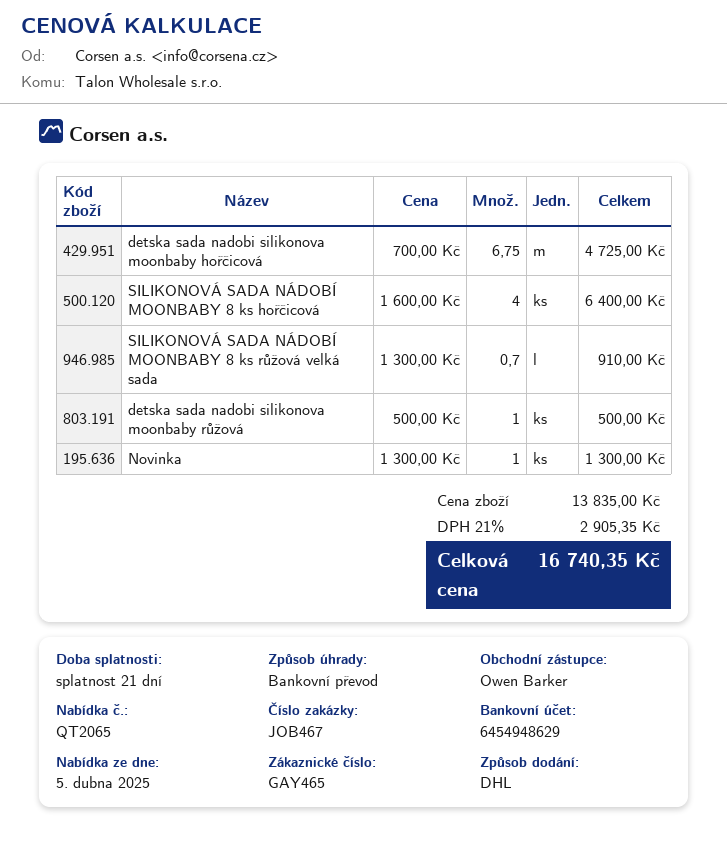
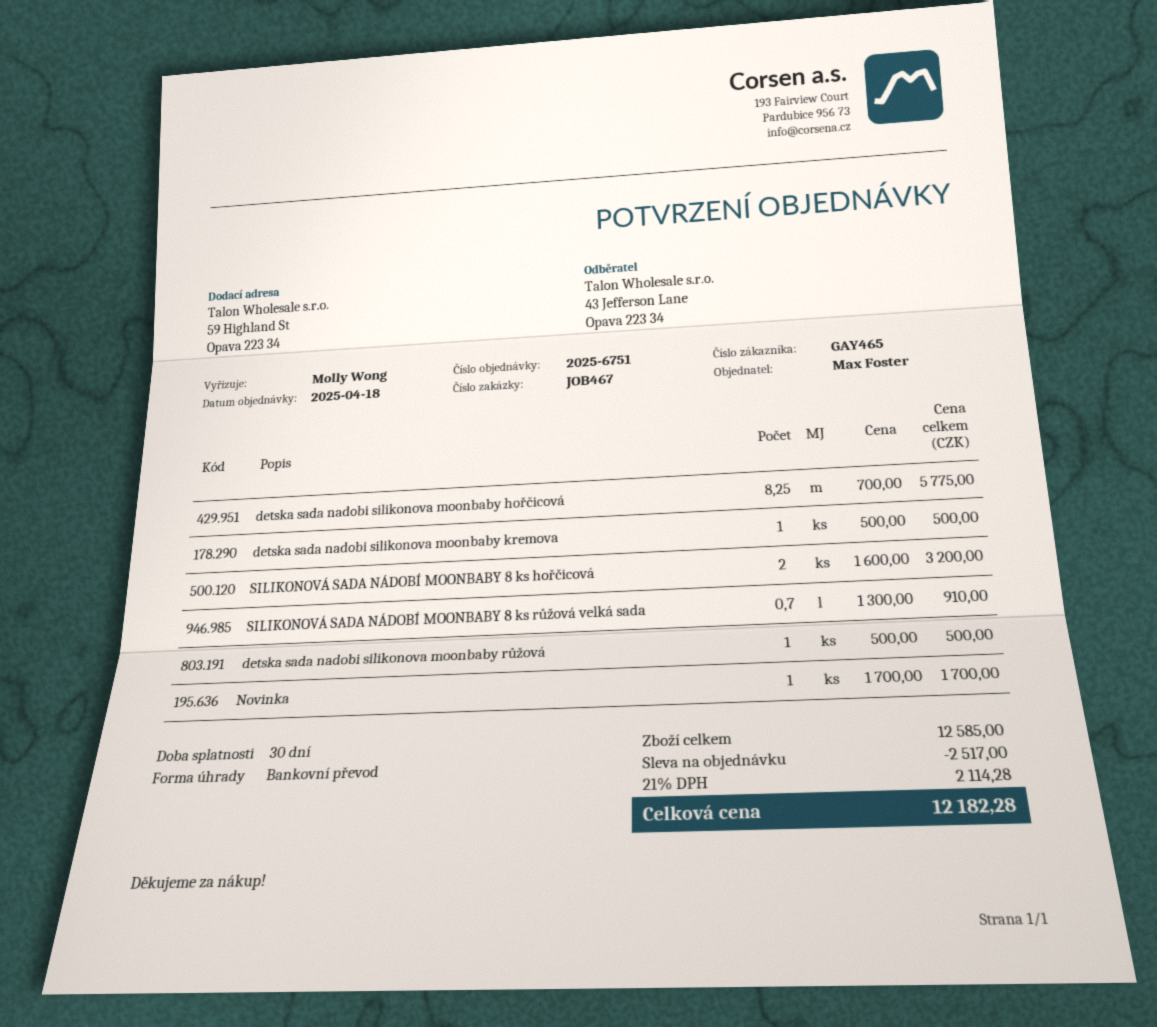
payment terms: 21 days -> 30 days
sales rep: Owen Barker -> Molly Wong
detska sada nadobi silikonova moonbaby hořčicová: 6.75 x 700.00 = 4725.00 -> 8.25 x 700.00 = 5775.00
SILIKONOVÁ SADA NÁDOBÍ MOONBABY 8 ks hořčicová: 4 x 1600.00 = 6400.00 -> 2 x 1600.00 = 3200.00
Novinka: 1 x 1300.00 = 1300.00 -> 1 x 1700.00 = 1700.00
detska sada nadobi silikonova moonbaby kremova: none -> 1 x 500.00 = 500.00
subtotal: 13835.00 -> 12585.00
discount: none -> 2517.00
tax: 21% = 2905.35 -> 21% = 2114.28
total: 16740.35 -> 12182.28

